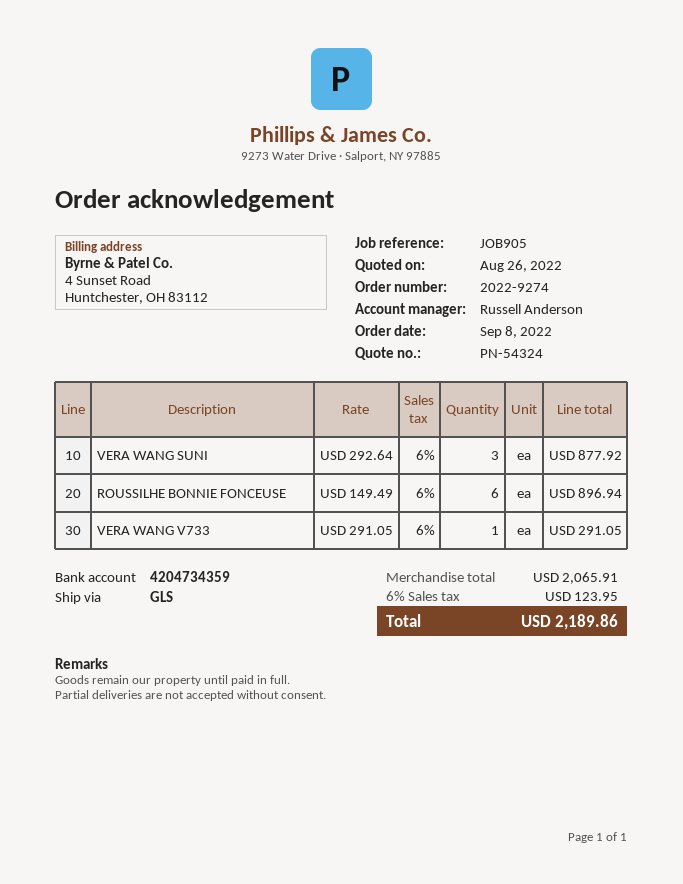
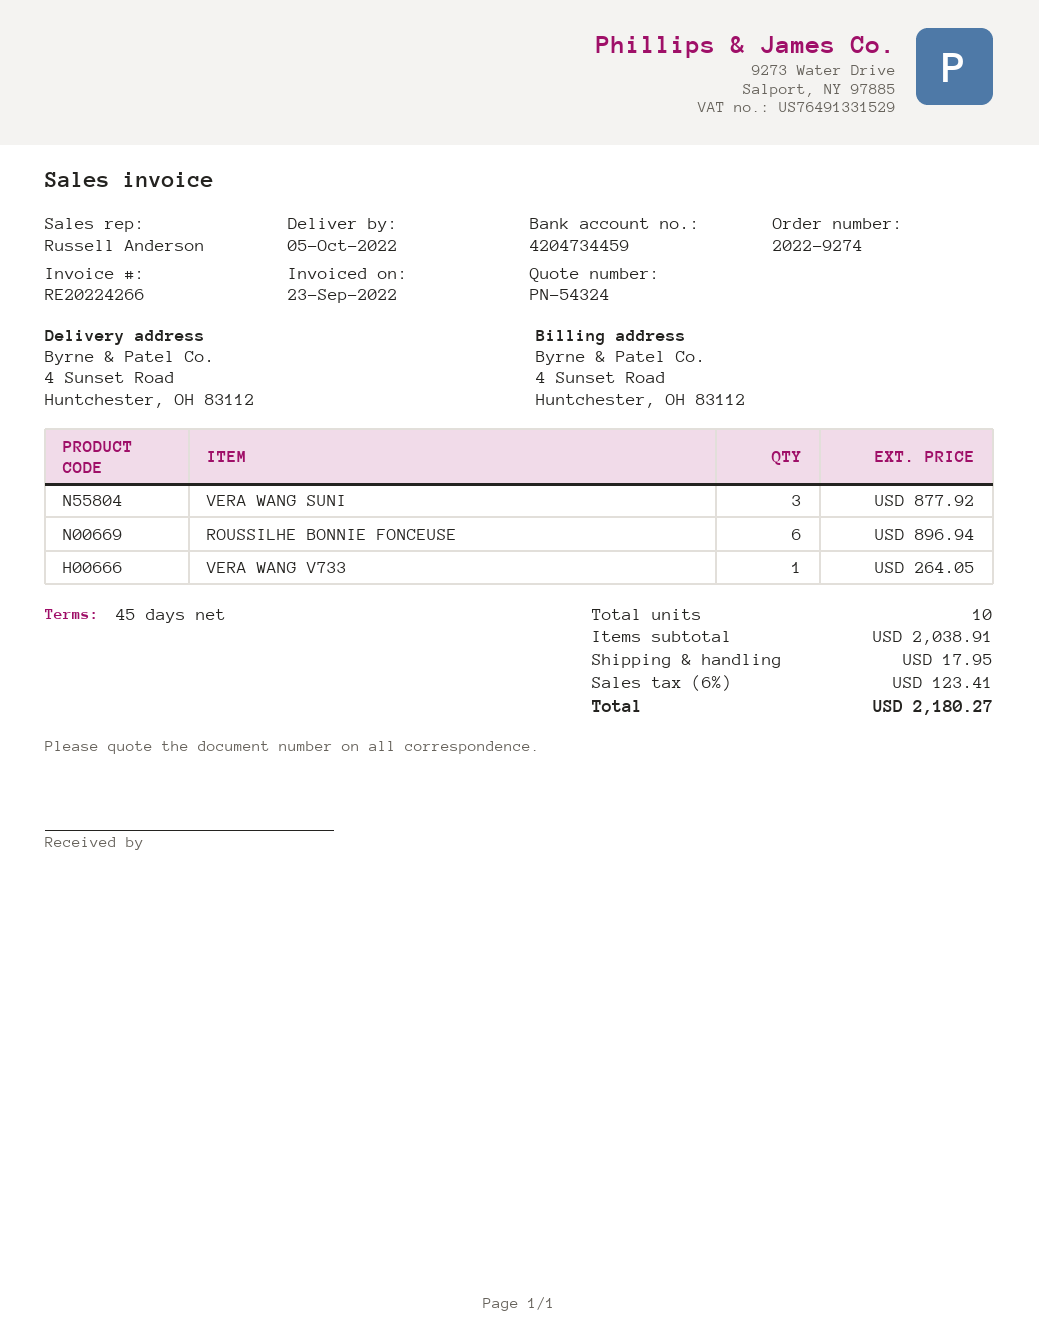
bank account: 4204734359 -> 4204734459
VERA WANG V733: 1 for 291.05 -> 1 for 264.05
subtotal: 2065.91 -> 2038.91
shipping: none -> 17.95
tax: 6% = 123.95 -> 6% = 123.41
total: 2189.86 -> 2180.27

